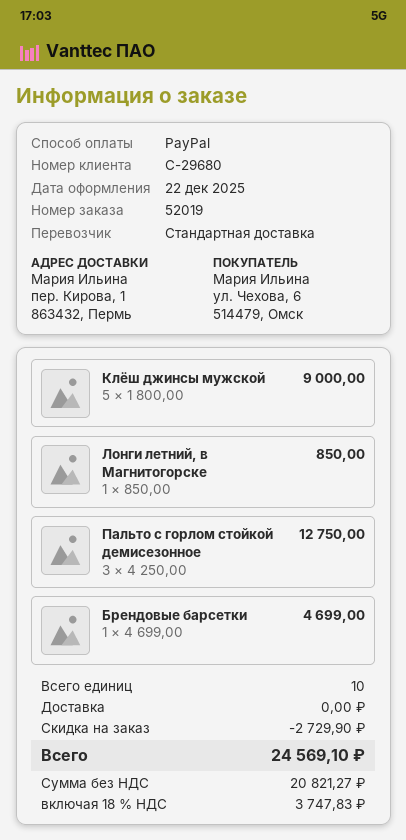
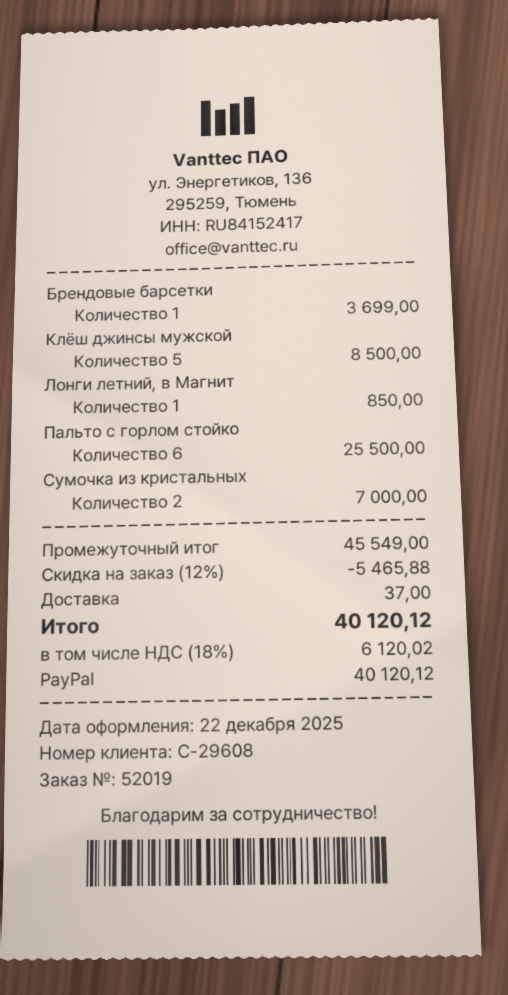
customer number: C-29680 -> C-29608
Клёш джинсы мужской: 5 for 9000.00 -> 5 for 8500.00
Пальто с горлом стойкой демисезонное: 3 for 12750.00 -> 6 for 25500.00
Брендовые барсетки: 1 for 4699.00 -> 1 for 3699.00
Сумочка из кристальных: none -> 2 for 7000.00
discount: 2729.90 -> 5465.88
shipping: 0.00 -> 37.00
tax: 18% = 3747.83 -> 18% = 6120.02
total: 24569.10 -> 40120.12

